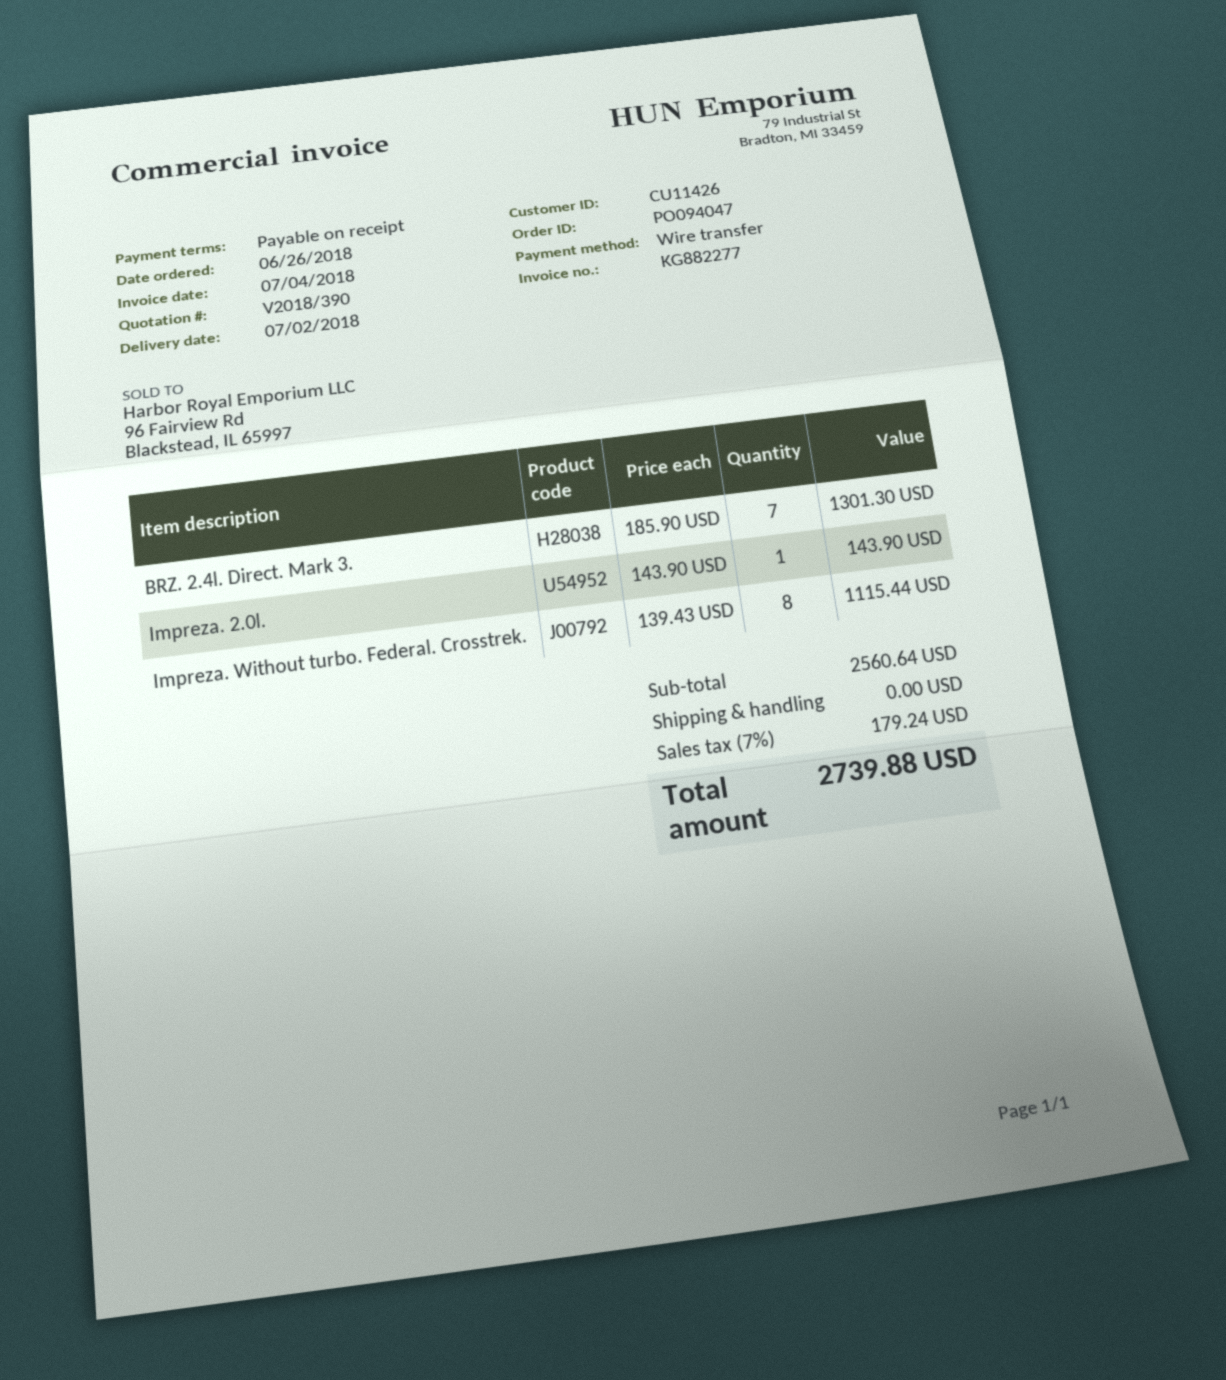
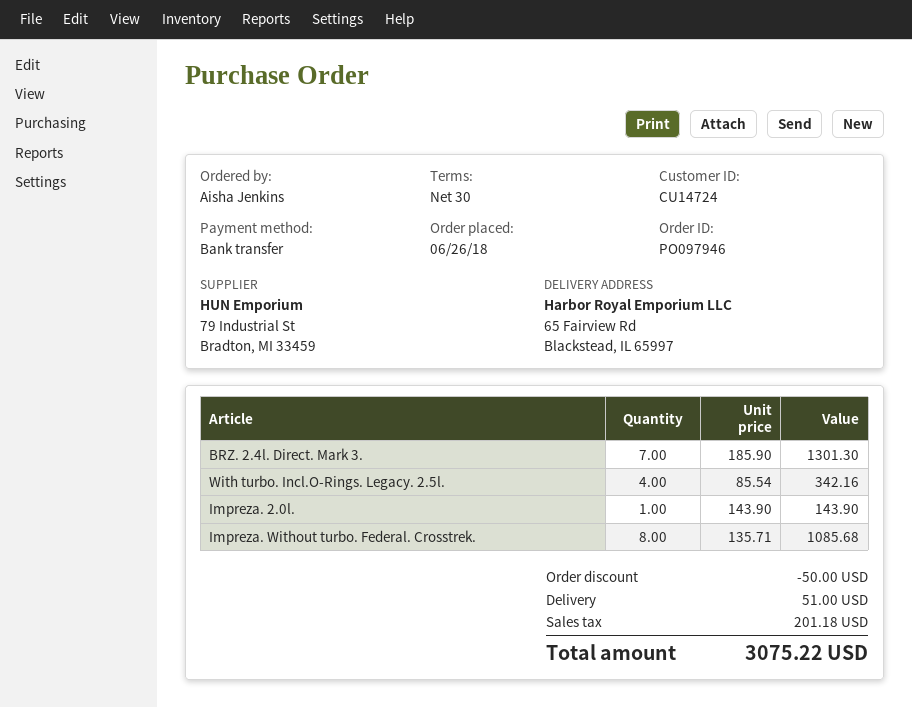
order number: PO094047 -> PO097946
payment terms: on receipt -> 30 days
customer number: CU11426 -> CU14724
Impreza. Without turbo. Federal. Crosstrek.: 8 x 139.43 = 1115.44 -> 8 x 135.71 = 1085.68
With turbo. Incl.O-Rings. Legacy. 2.5l.: none -> 4 x 85.54 = 342.16
discount: none -> 50.00
shipping: 0.00 -> 51.00
tax: 179.24 -> 201.18
total: 2739.88 -> 3075.22

